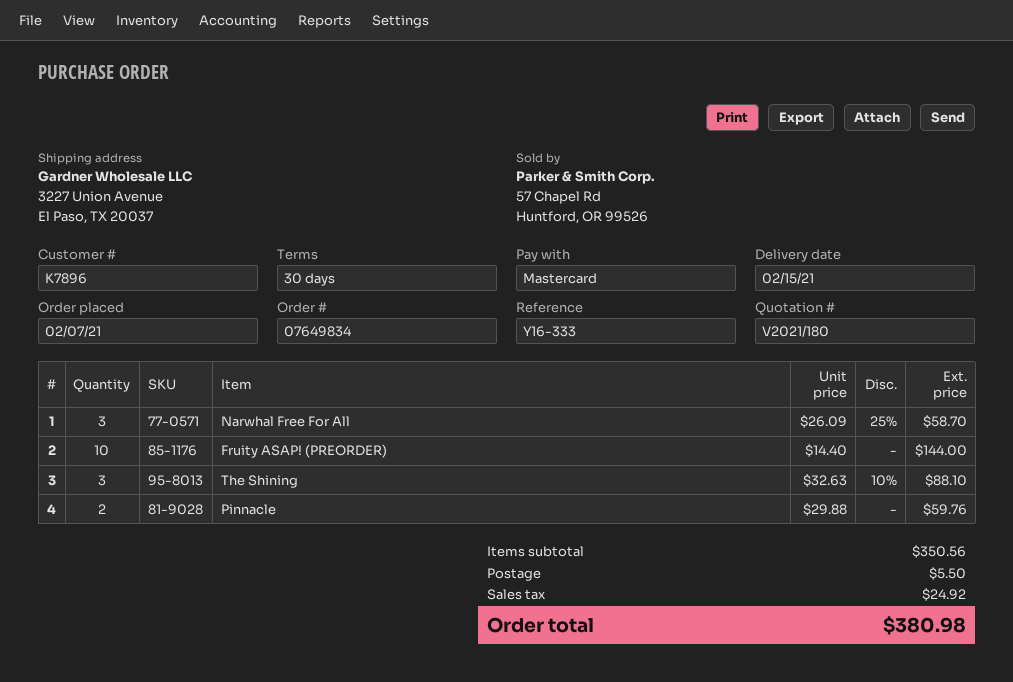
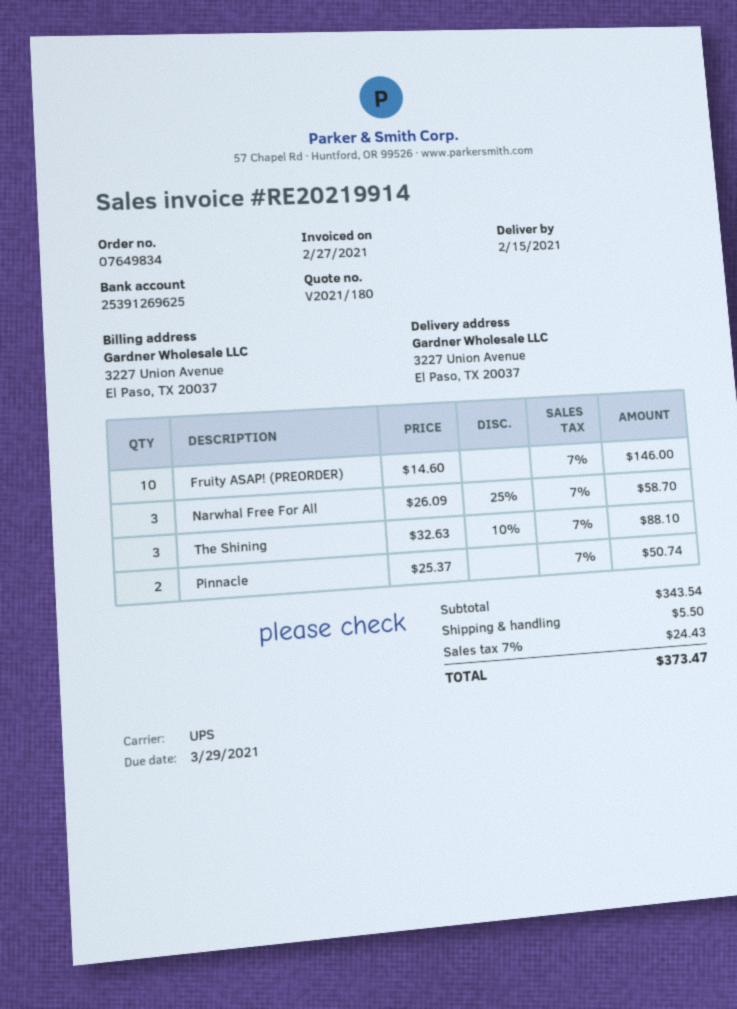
Fruity ASAP! (PREORDER): 10 x 14.40 = 144.00 -> 10 x 14.60 = 146.00
Pinnacle: 2 x 29.88 = 59.76 -> 2 x 25.37 = 50.74
subtotal: 350.56 -> 343.54
tax: 24.92 -> 24.43
total: 380.98 -> 373.47

